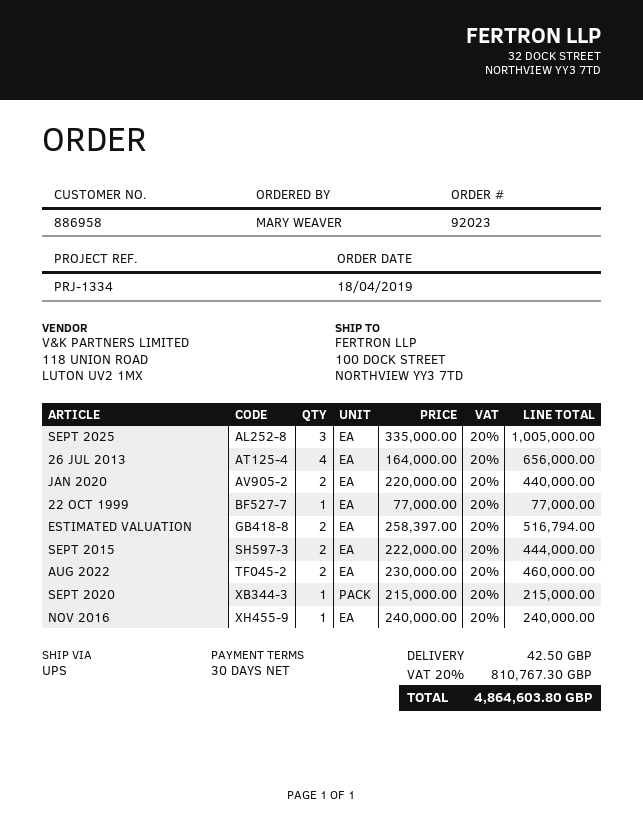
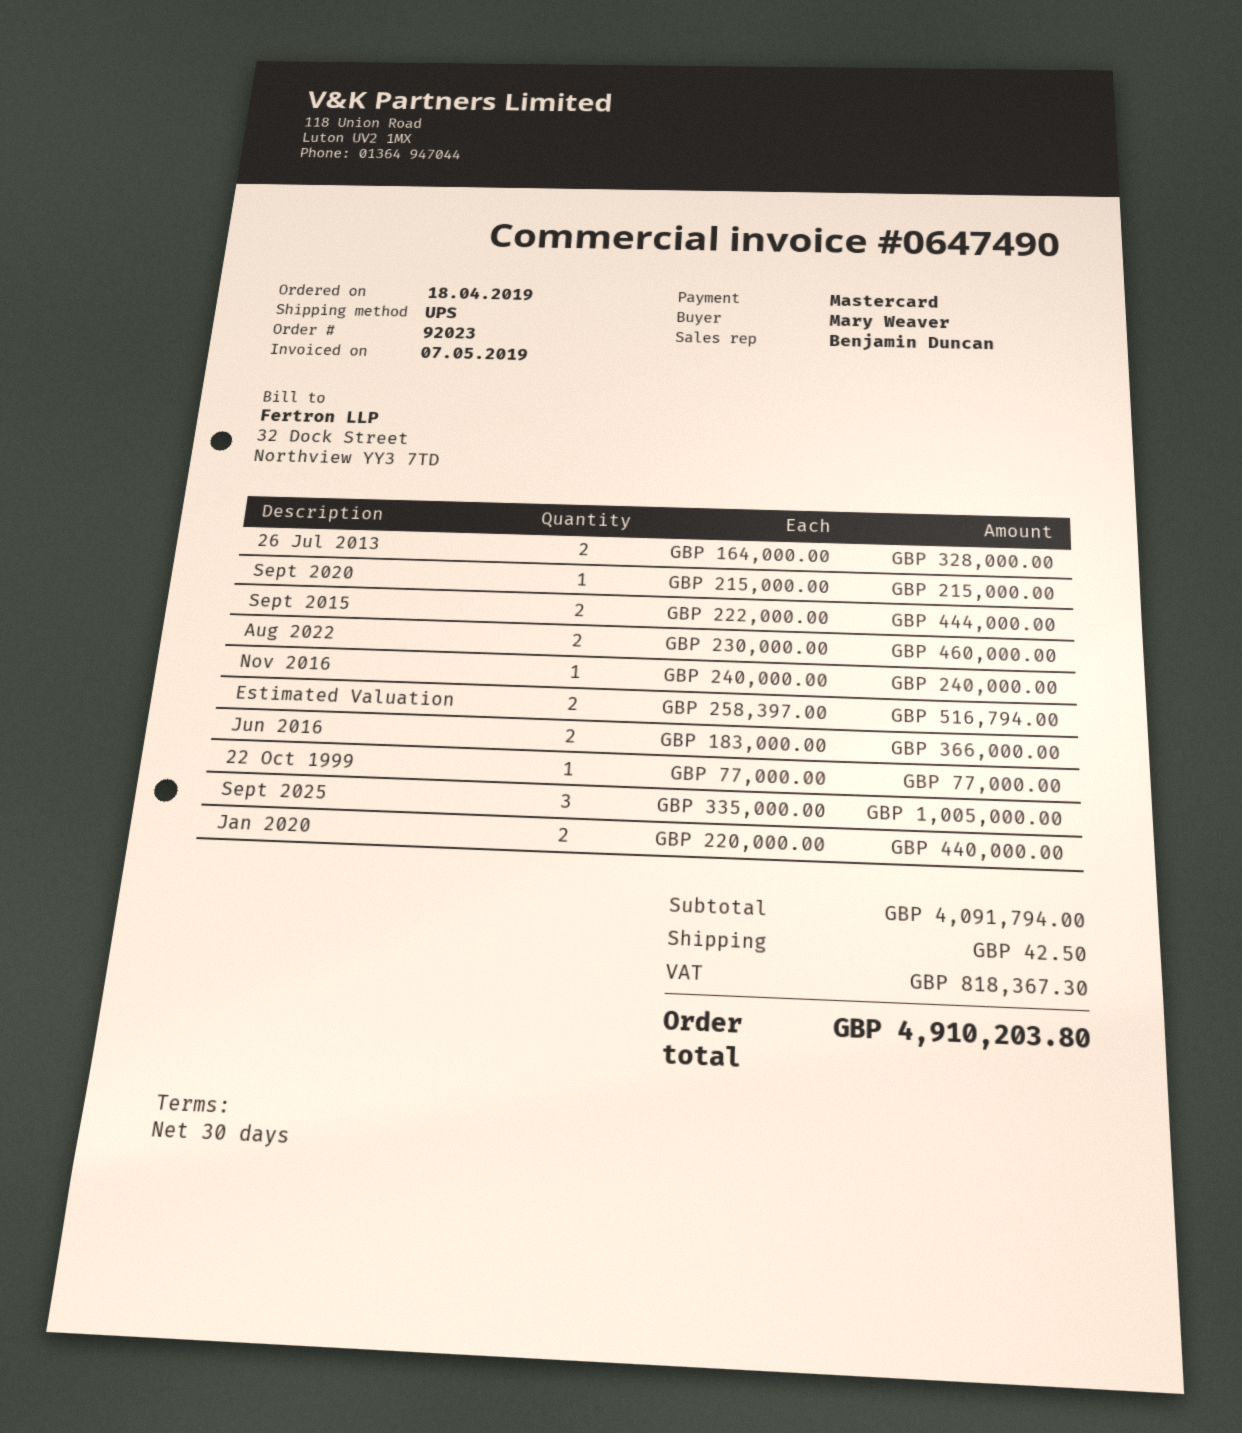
26 JUL 2013: 4 x 164000.00 = 656000.00 -> 2 x 164000.00 = 328000.00
Jun 2016: none -> 2 x 183000.00 = 366000.00
tax: 810767.30 -> 818367.30
total: 4864603.80 -> 4910203.80

